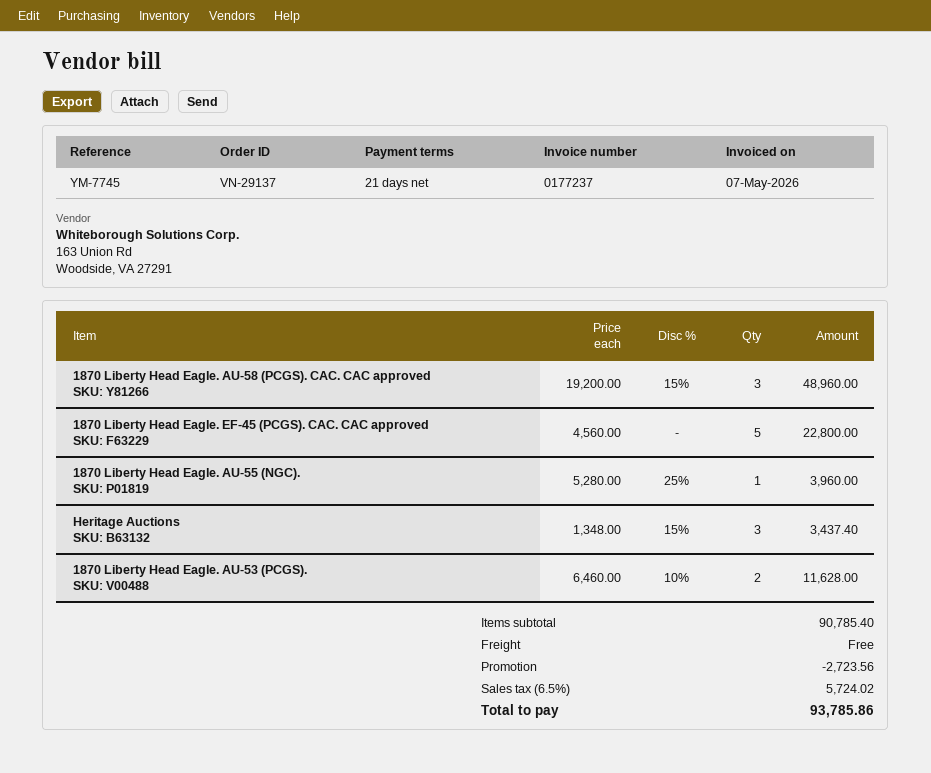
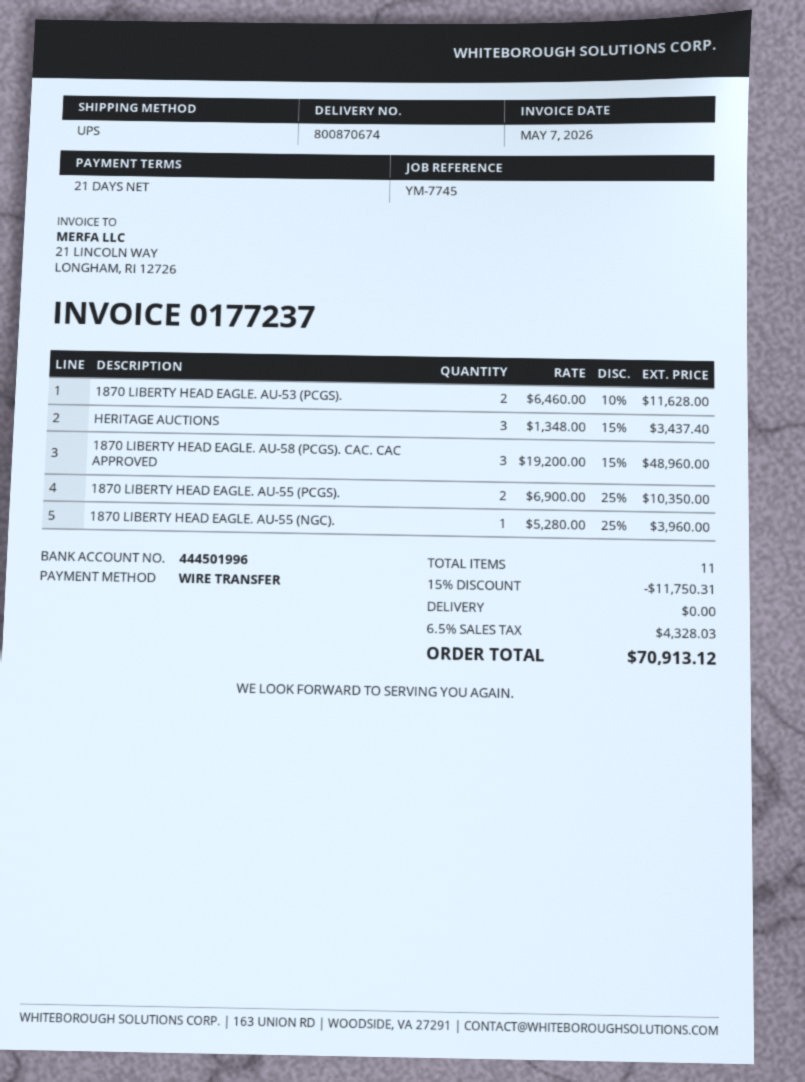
1870 Liberty Head Eagle. EF-45 (PCGS). CAC. CAC approved: 5 x 4560.00 = 22800.00 -> none
1870 LIBERTY HEAD EAGLE. AU-55 (PCGS).: none -> 2 x 6900.00 - 25% = 10350.00
discount: 2723.56 -> 11750.31
tax: 6.5% = 5724.02 -> 6.5% = 4328.03
total: 93785.86 -> 70913.12

